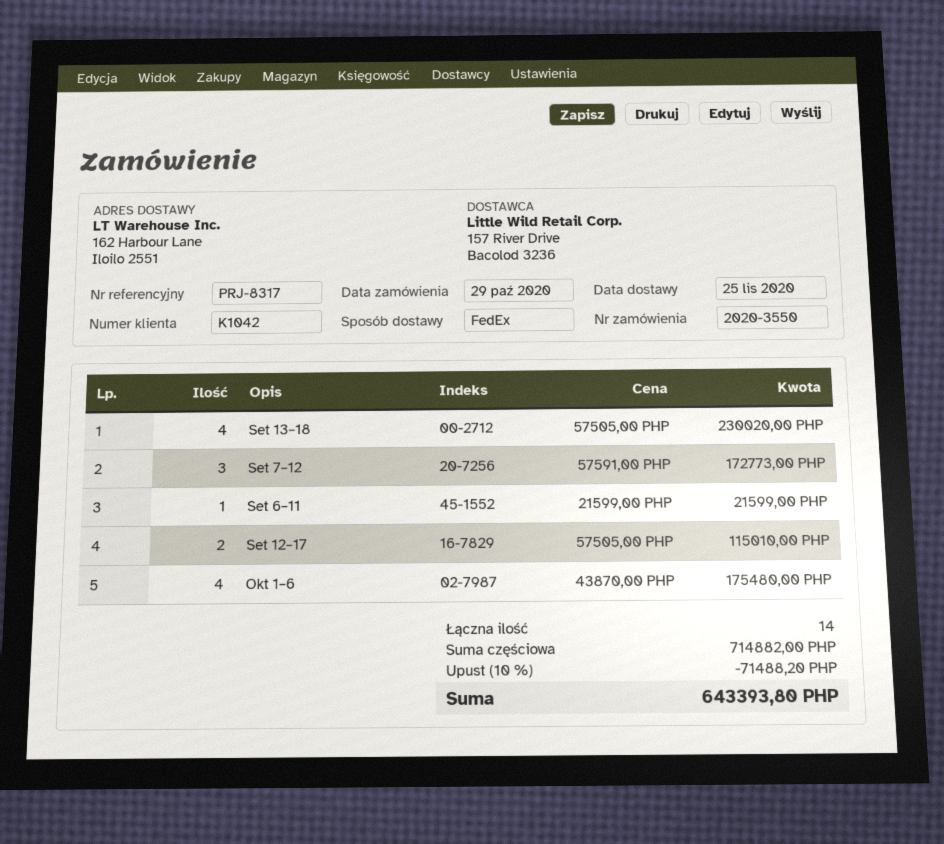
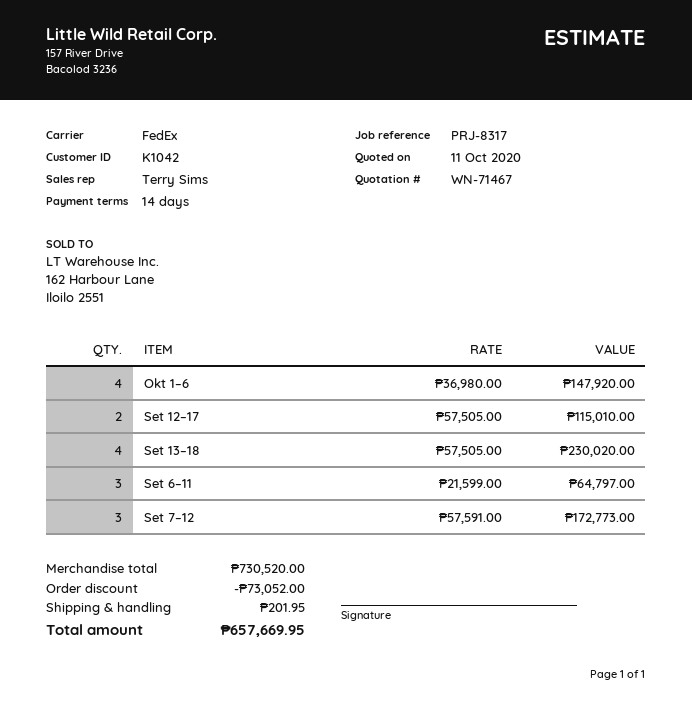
Set 6–11: 1 x 21599.00 = 21599.00 -> 3 x 21599.00 = 64797.00
Okt 1–6: 4 x 43870.00 = 175480.00 -> 4 x 36980.00 = 147920.00
subtotal: 714882.00 -> 730520.00
discount: 71488.20 -> 73052.00
shipping: none -> 201.95
total: 643393.80 -> 657669.95

